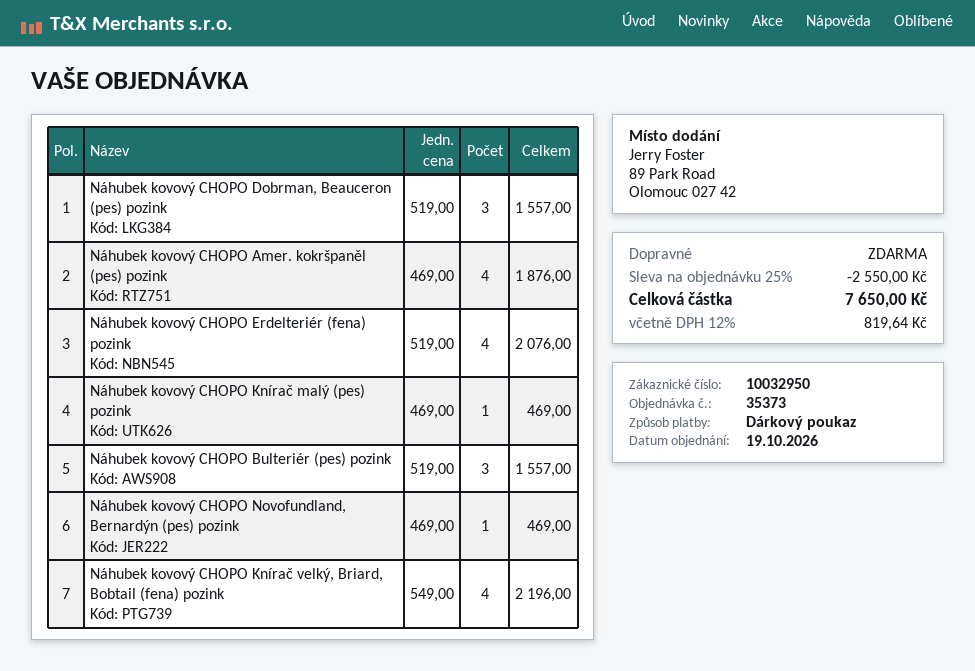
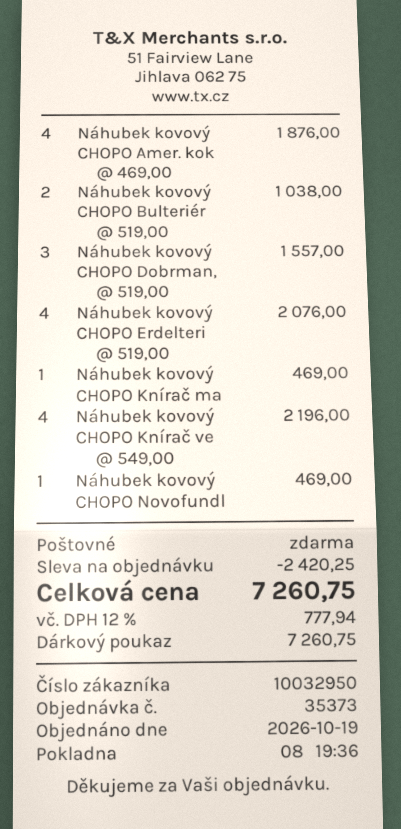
Náhubek kovový CHOPO Bulteriér (pes) pozink: 3 x 519.00 = 1557.00 -> 2 x 519.00 = 1038.00
discount: 2550.00 -> 2420.25
tax: 12% = 819.64 -> 12% = 777.94
total: 7650.00 -> 7260.75

